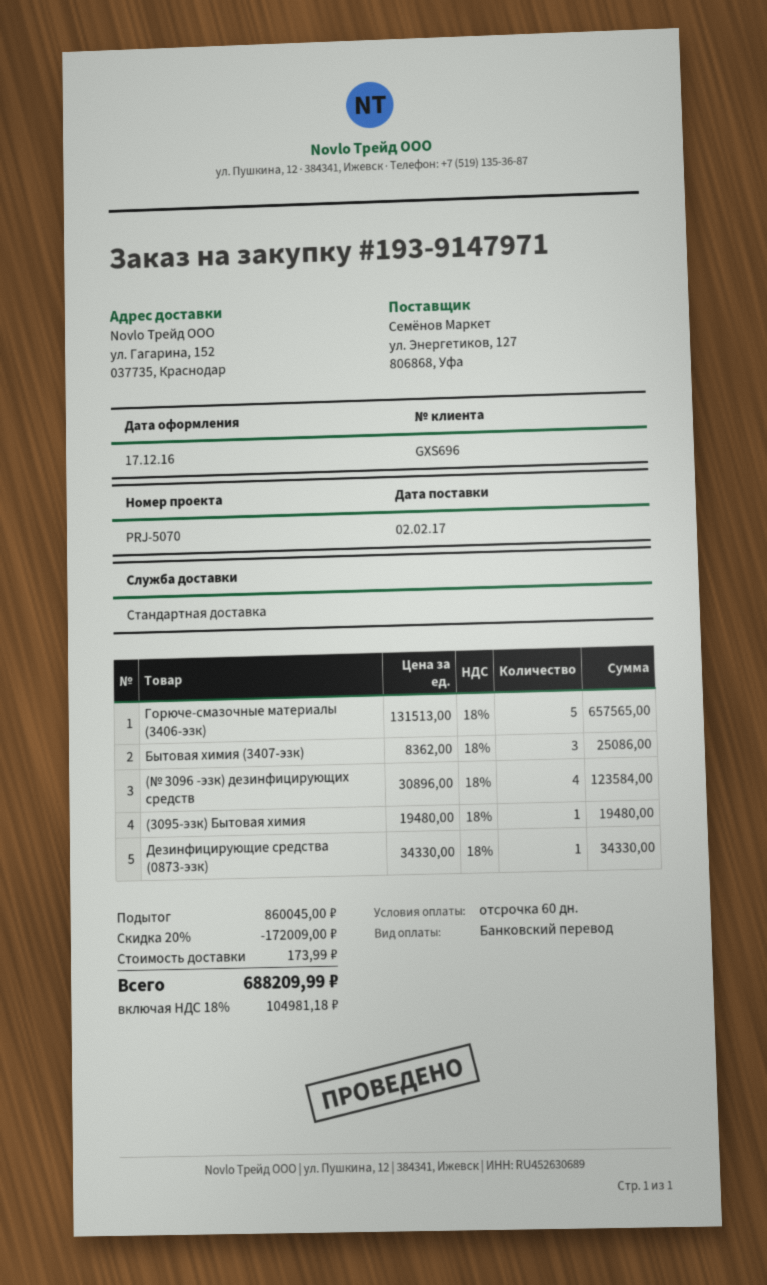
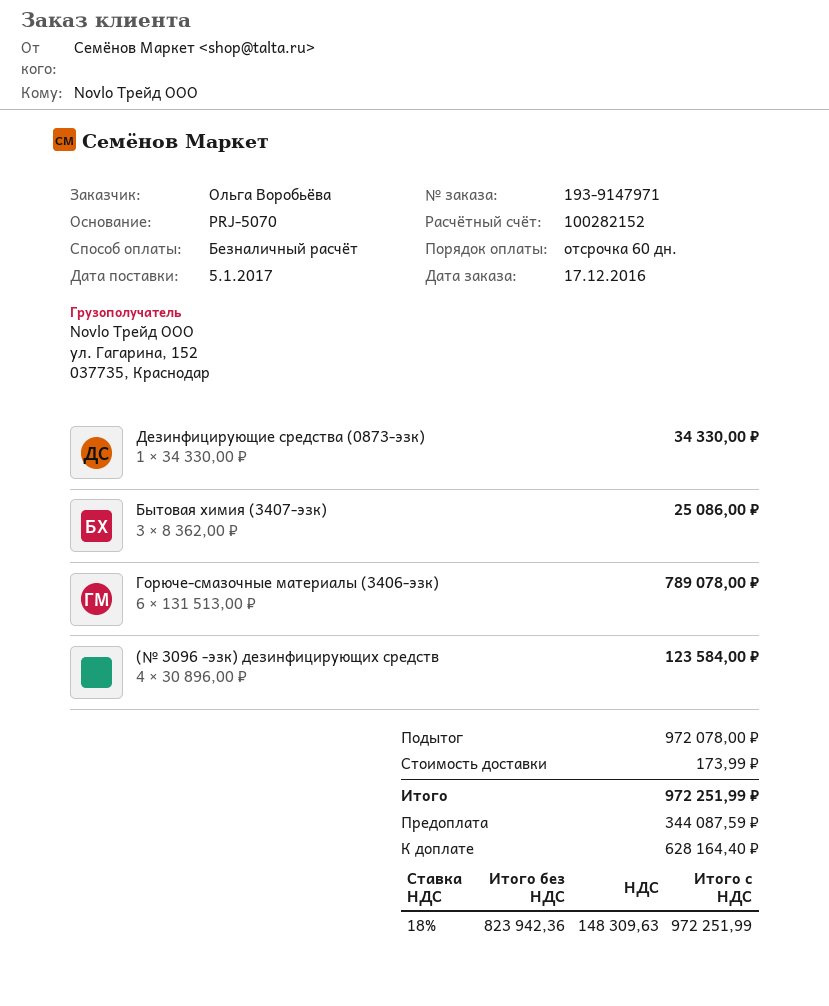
delivery date: 2017-02-02 -> 2017-01-05
Горюче-смазочные материалы (3406-эзк): 5 x 131513.00 = 657565.00 -> 6 x 131513.00 = 789078.00
(3095-эзк) Бытовая химия: 1 x 19480.00 = 19480.00 -> none
subtotal: 860045.00 -> 972078.00
discount: 20% = 172009.00 -> none
tax: 18% = 104981.18 -> 18% = 148309.63
total: 688209.99 -> 972251.99

